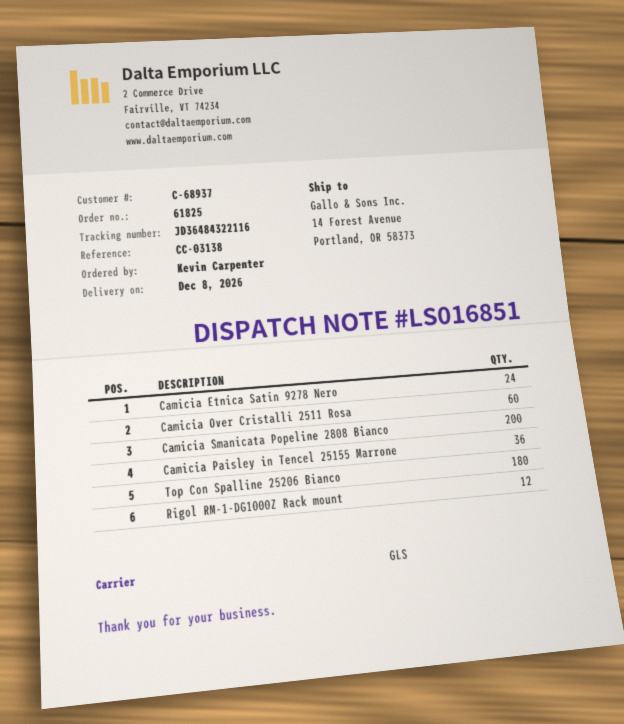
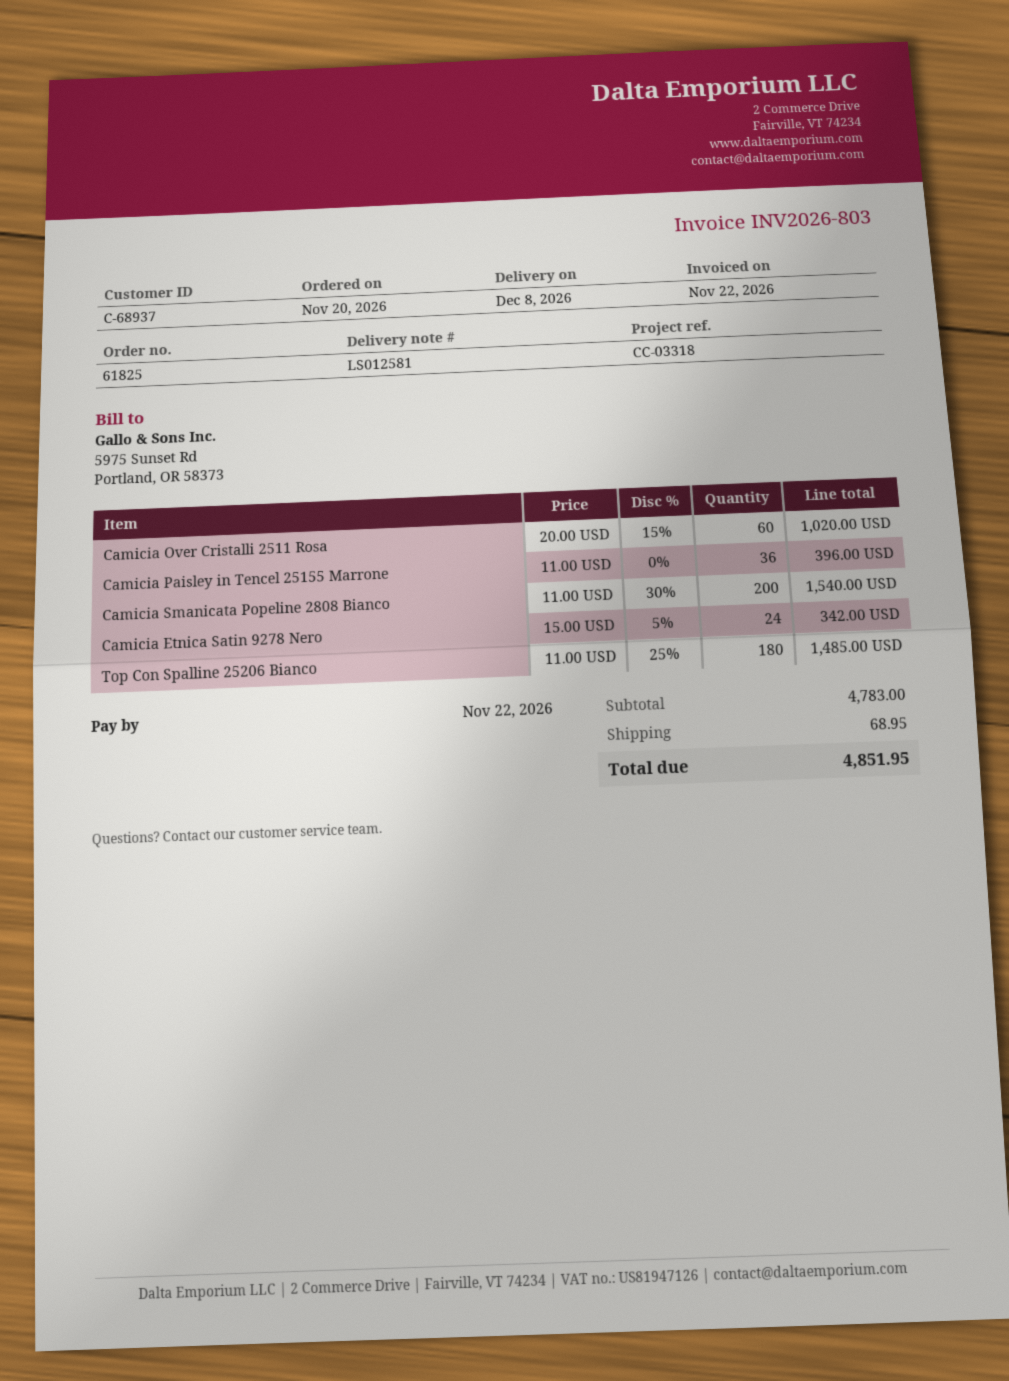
delivery note number: LS016851 -> LS012581
reference: CC-03138 -> CC-03318
Rigol RM-1-DG1000Z Rack mount: 12 -> none

